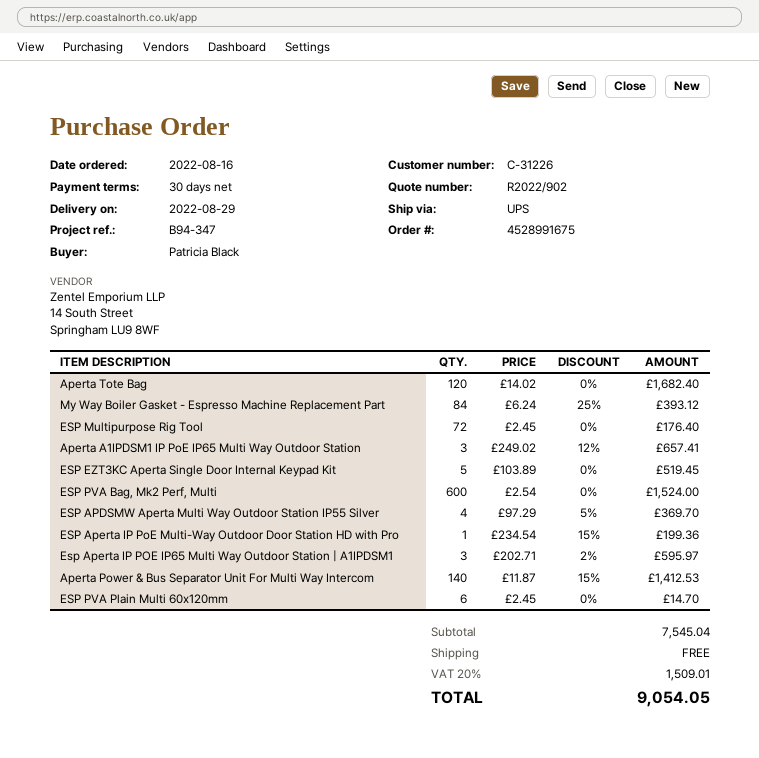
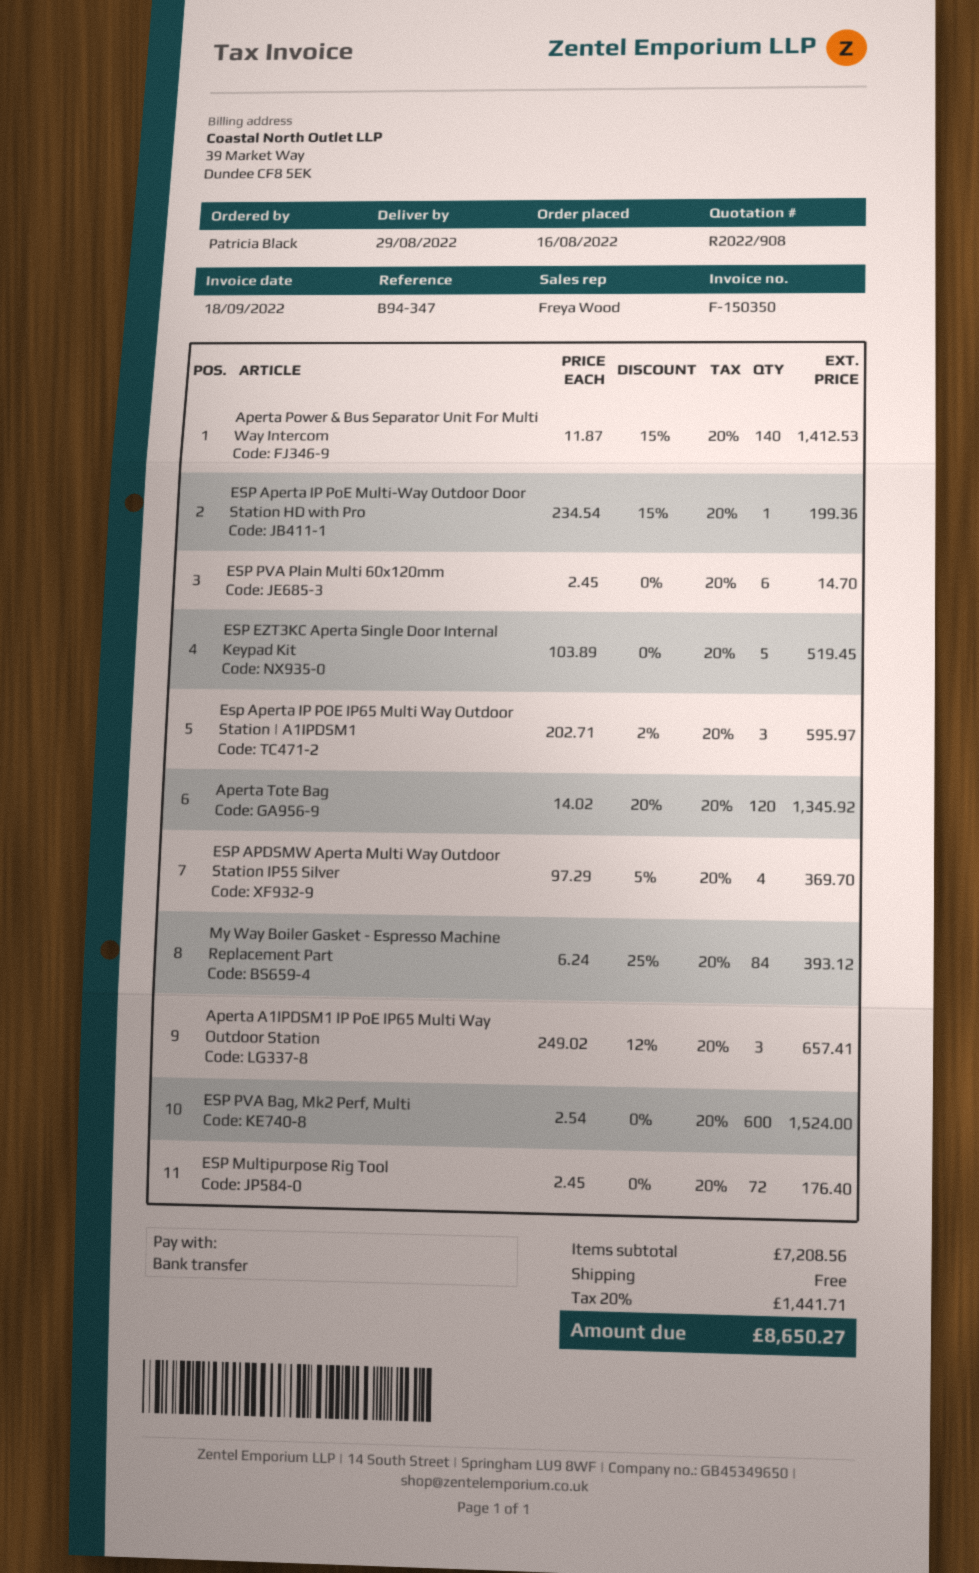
quote number: R2022/902 -> R2022/908
Aperta Tote Bag: 120 x 14.02 = 1682.40 -> 120 x 14.02 - 20% = 1345.92
subtotal: 7545.04 -> 7208.56
tax: 20% = 1509.01 -> 20% = 1441.71
total: 9054.05 -> 8650.27

